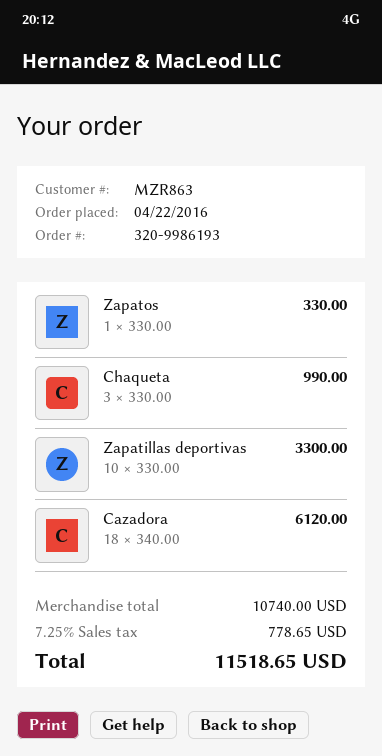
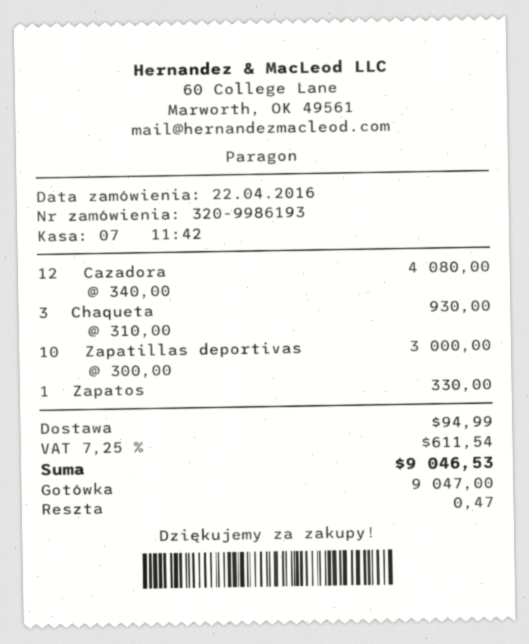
Chaqueta: 3 x 330.00 = 990.00 -> 3 x 310.00 = 930.00
Zapatillas deportivas: 10 x 330.00 = 3300.00 -> 10 x 300.00 = 3000.00
Cazadora: 18 x 340.00 = 6120.00 -> 12 x 340.00 = 4080.00
shipping: none -> 94.99
tax: 7.25% = 778.65 -> 7.25% = 611.54
total: 11518.65 -> 9046.53

